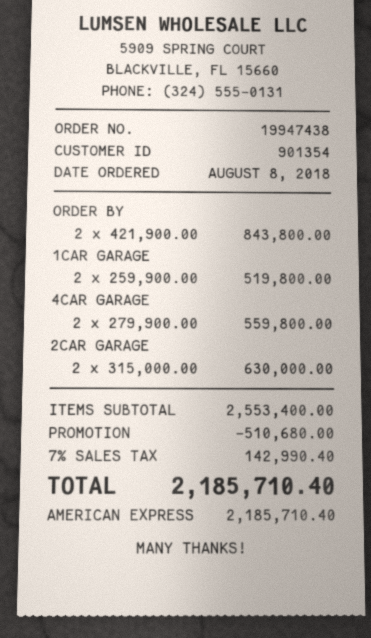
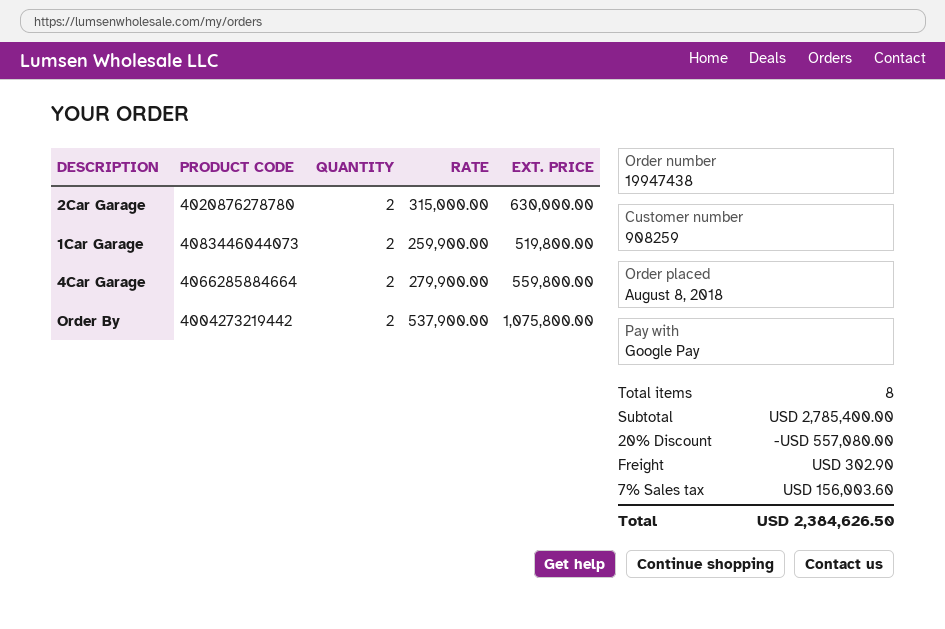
customer number: 901354 -> 908259
payment method: American Express -> Google Pay
ORDER BY: 2 x 421900.00 = 843800.00 -> 2 x 537900.00 = 1075800.00
subtotal: 2553400.00 -> 2785400.00
discount: 510680.00 -> 557080.00
shipping: none -> 302.90
tax: 7% = 142990.40 -> 7% = 156003.60
total: 2185710.40 -> 2384626.50

